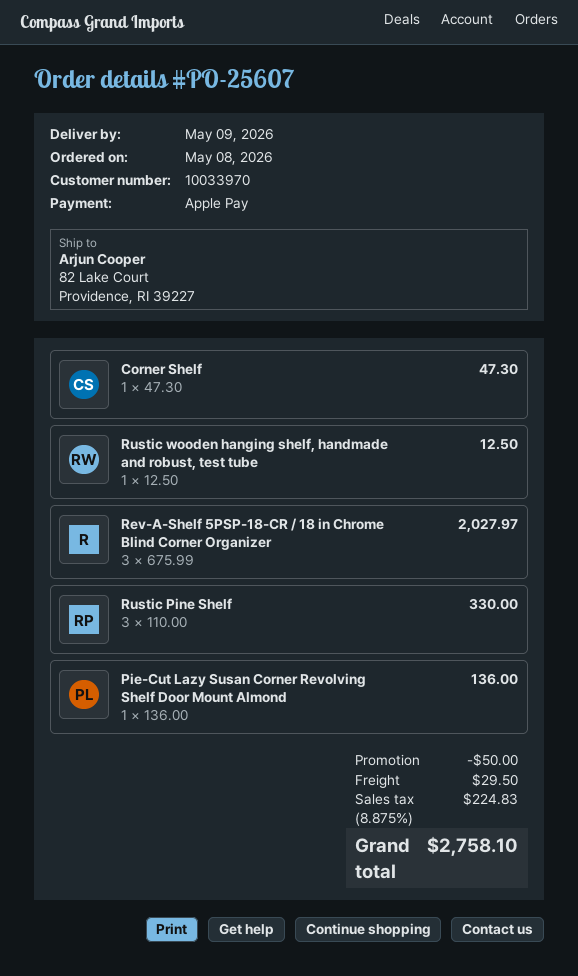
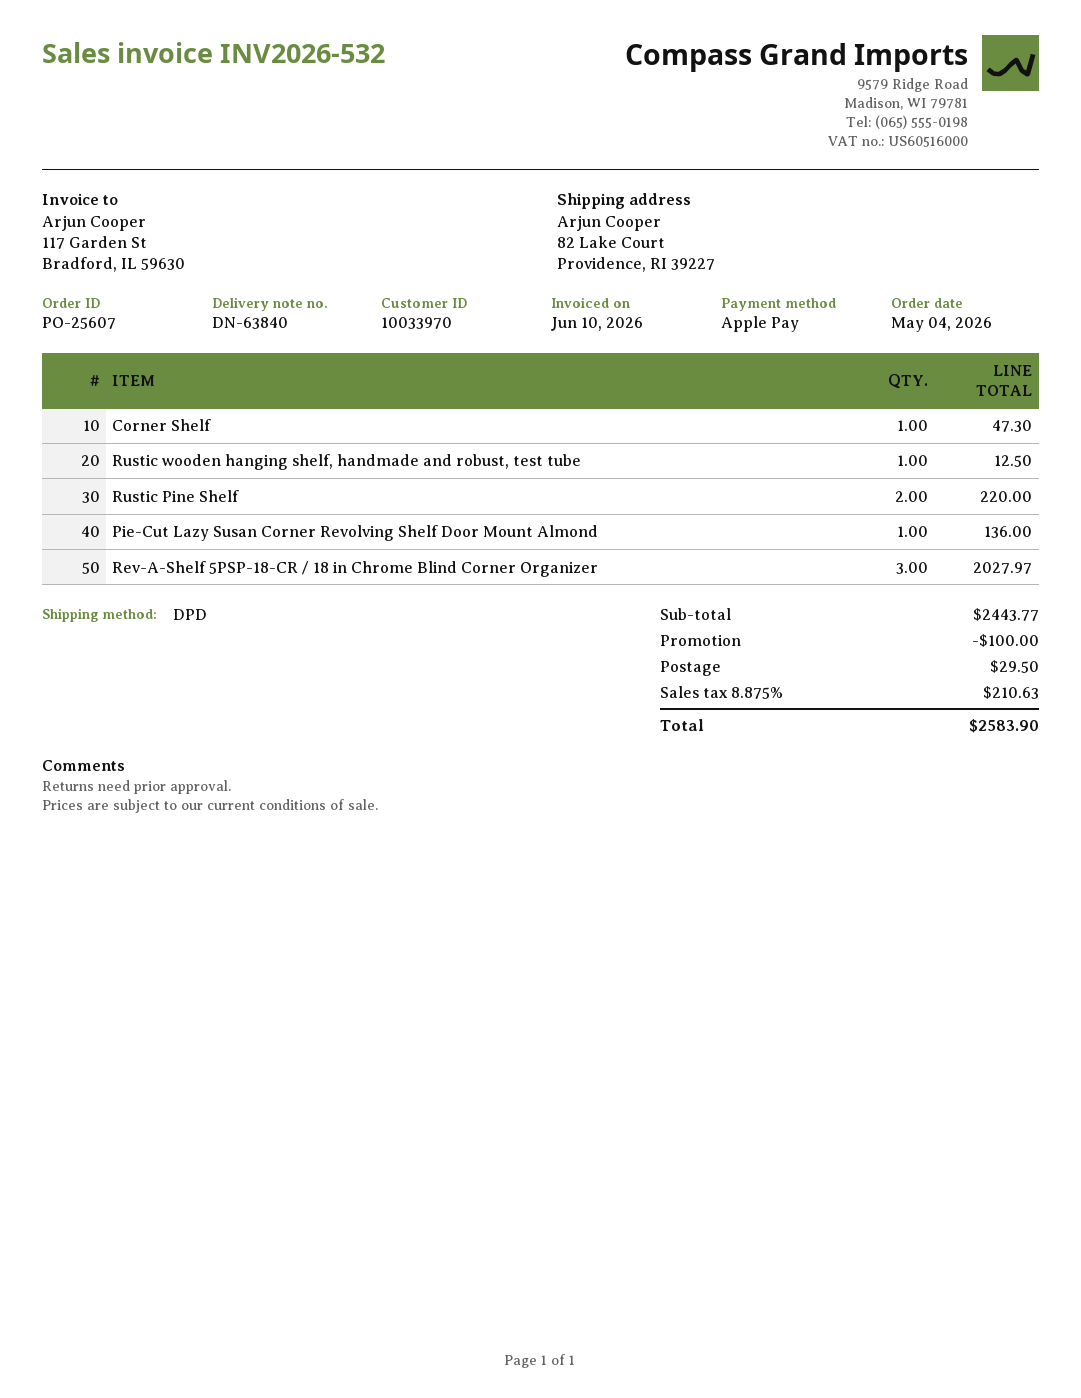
order date: 2026-05-08 -> 2026-05-04
Rustic Pine Shelf: 3 for 330.00 -> 2 for 220.00
discount: 50.00 -> 100.00
tax: 8.875% = 224.83 -> 8.875% = 210.63
total: 2758.10 -> 2583.90

